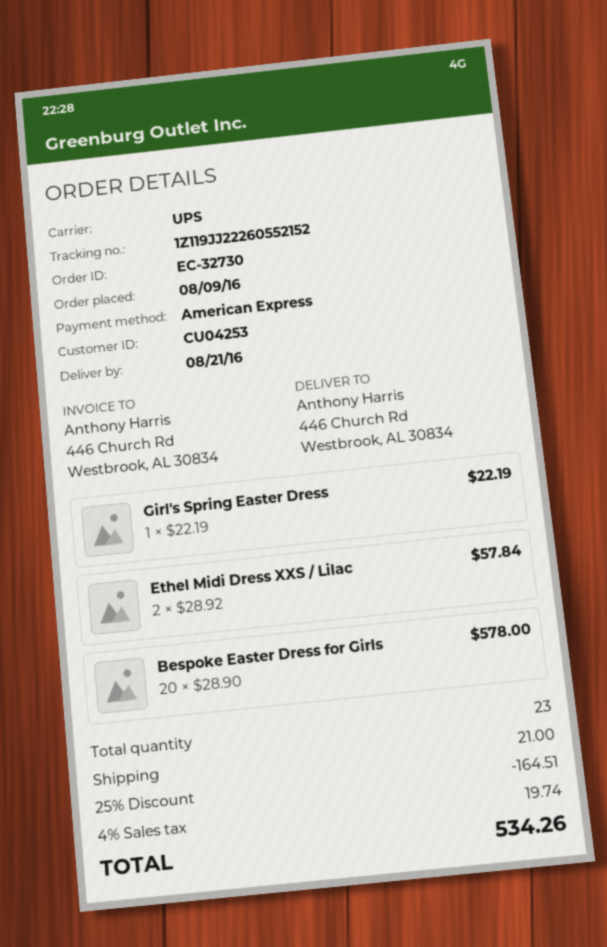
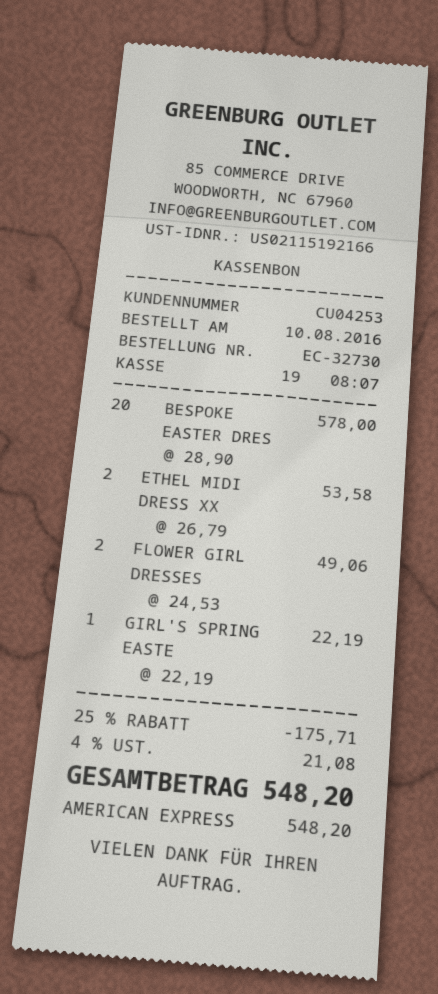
order date: 2016-08-09 -> 2016-08-10
Ethel Midi Dress XXS / Lilac: 2 x 28.92 = 57.84 -> 2 x 26.79 = 53.58
FLOWER GIRL DRESSES: none -> 2 x 24.53 = 49.06
discount: 25% = 164.51 -> 25% = 175.71
shipping: 21.00 -> none
tax: 4% = 19.74 -> 4% = 21.08
total: 534.26 -> 548.20

